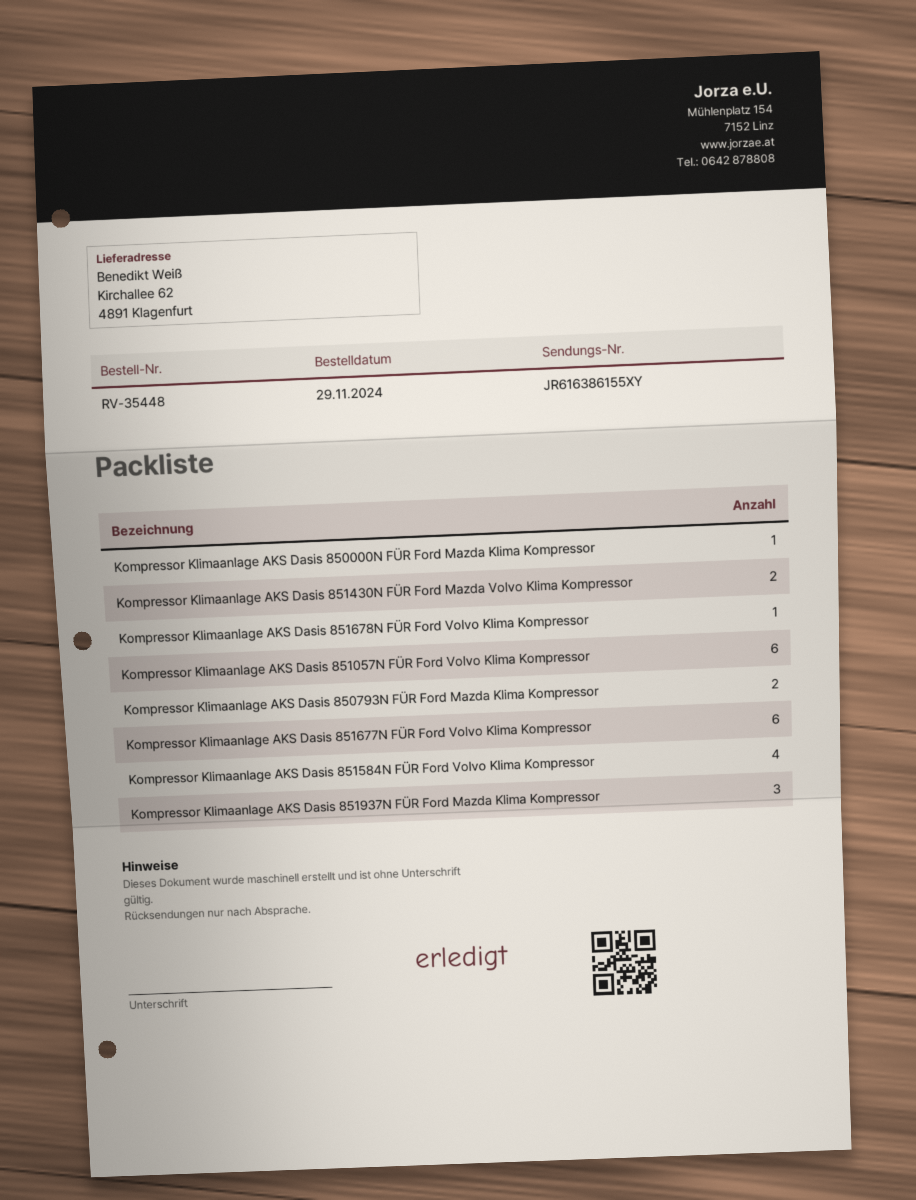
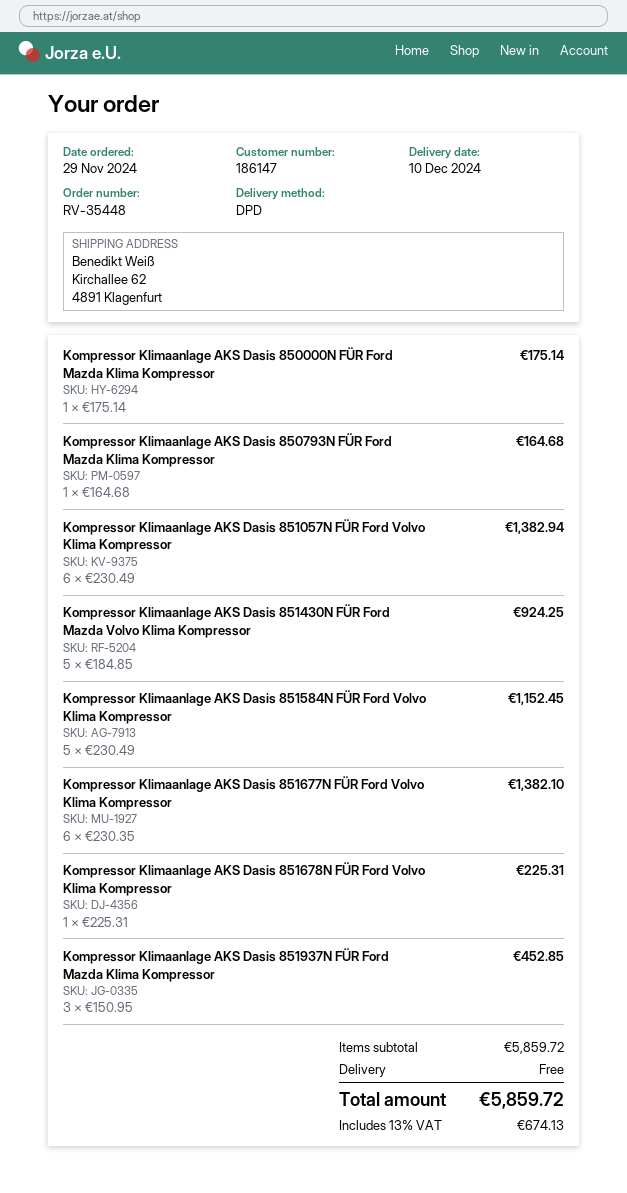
Kompressor Klimaanlage AKS Dasis 851430N FÜR Ford Mazda Volvo Klima Kompressor: 2 -> 5
Kompressor Klimaanlage AKS Dasis 850793N FÜR Ford Mazda Klima Kompressor: 2 -> 1
Kompressor Klimaanlage AKS Dasis 851584N FÜR Ford Volvo Klima Kompressor: 4 -> 5

